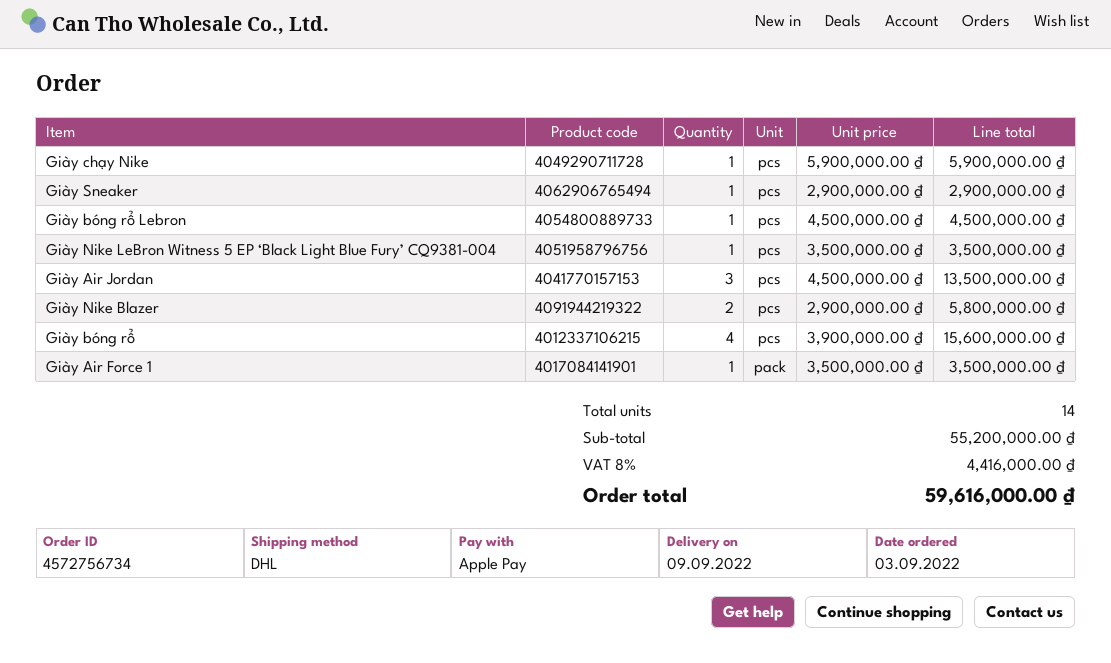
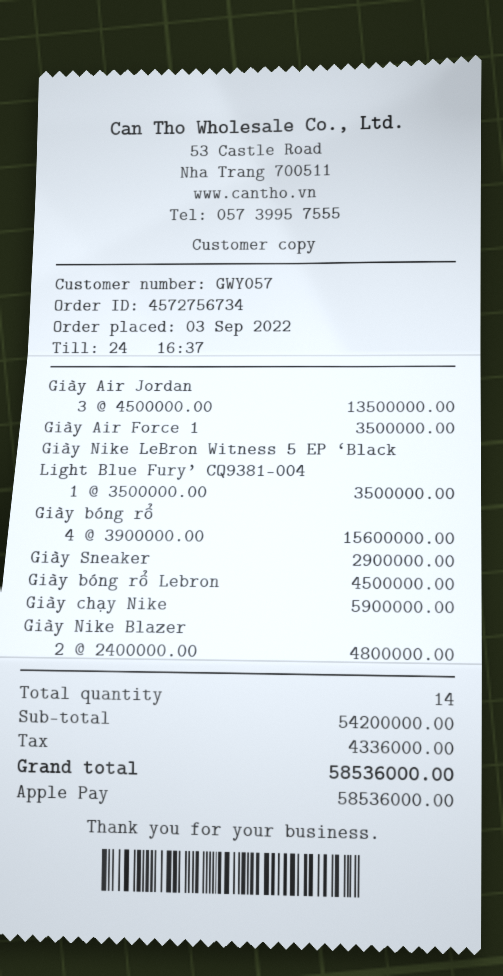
Giày Nike Blazer: 2 x 2900000.00 = 5800000.00 -> 2 x 2400000.00 = 4800000.00
subtotal: 55200000.00 -> 54200000.00
tax: 4416000.00 -> 4336000.00
total: 59616000.00 -> 58536000.00

